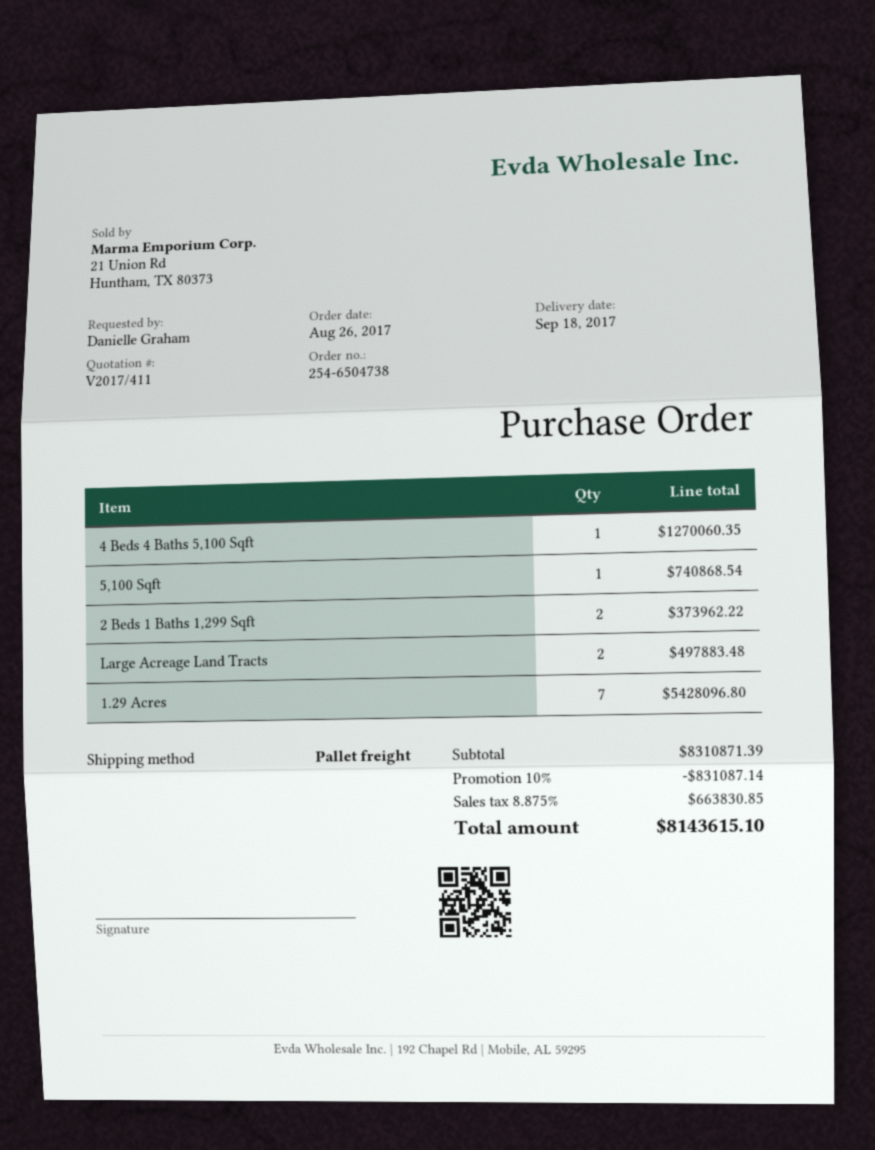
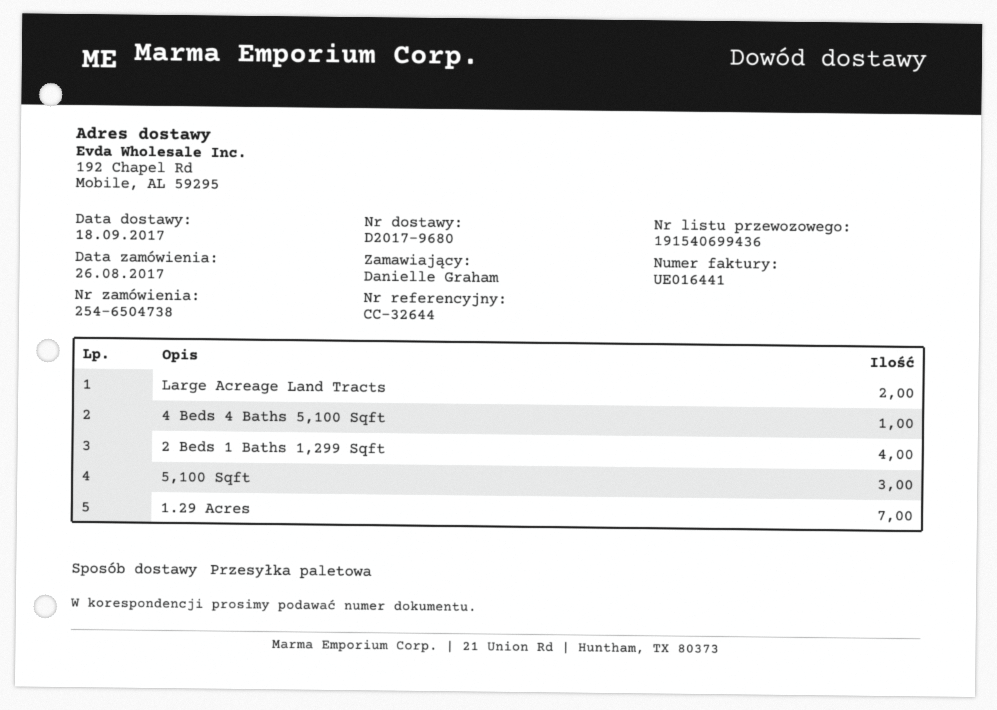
5,100 Sqft: 1 -> 3
2 Beds 1 Baths 1,299 Sqft: 2 -> 4

